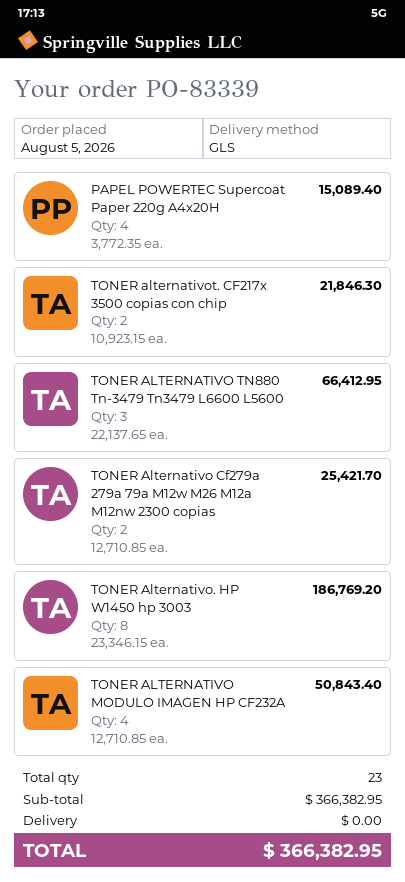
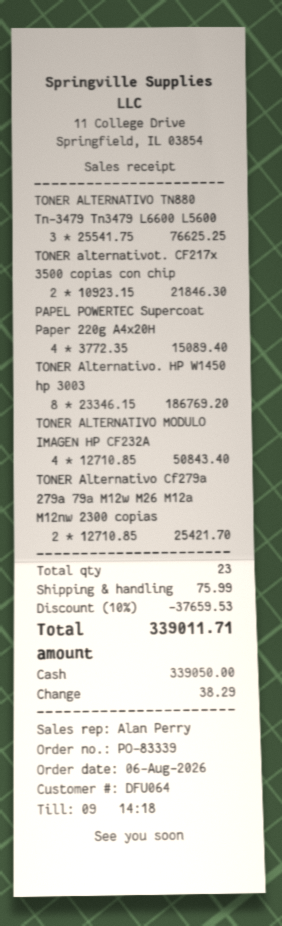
order date: 2026-08-05 -> 2026-08-06
TONER ALTERNATIVO TN880 Tn-3479 Tn3479 L6600 L5600: 3 x 22137.65 = 66412.95 -> 3 x 25541.75 = 76625.25
discount: none -> 10% = 37659.53
shipping: 0.00 -> 75.99
total: 366382.95 -> 339011.71

